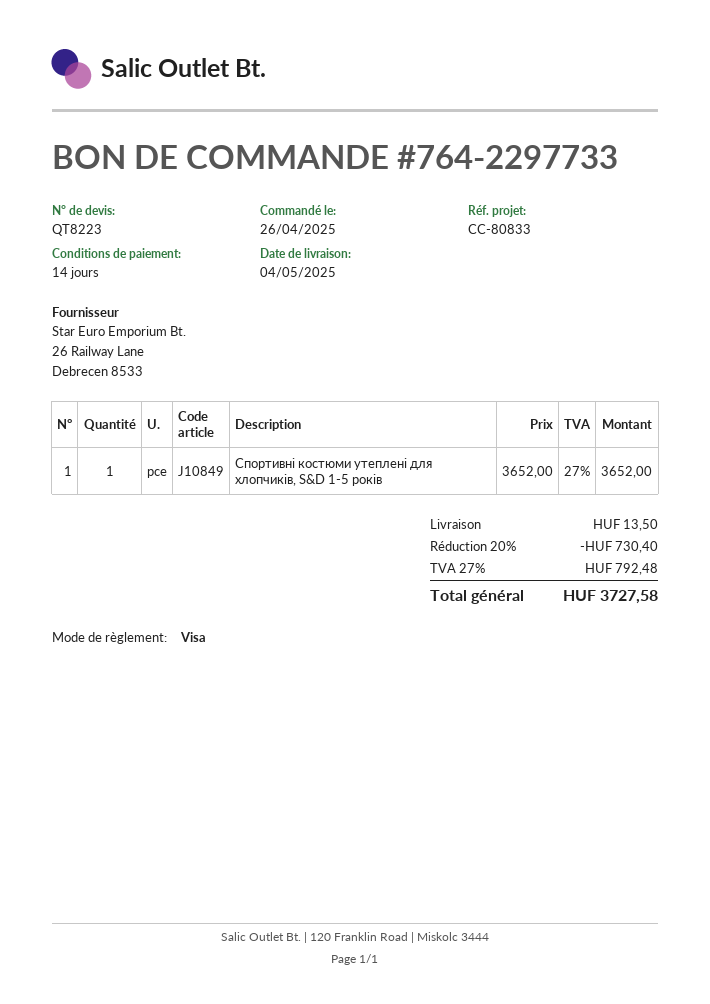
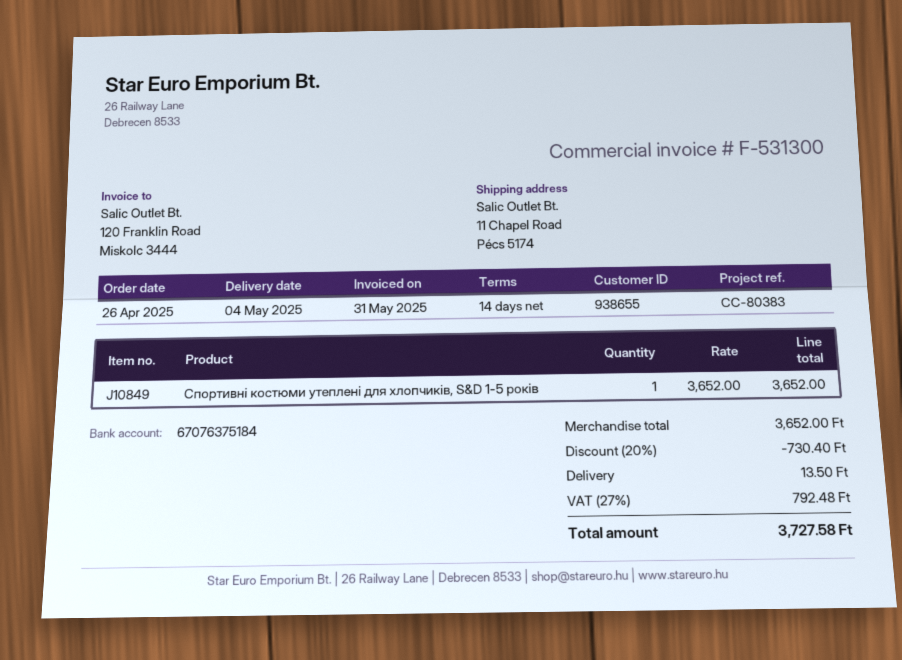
reference: CC-80833 -> CC-80383

